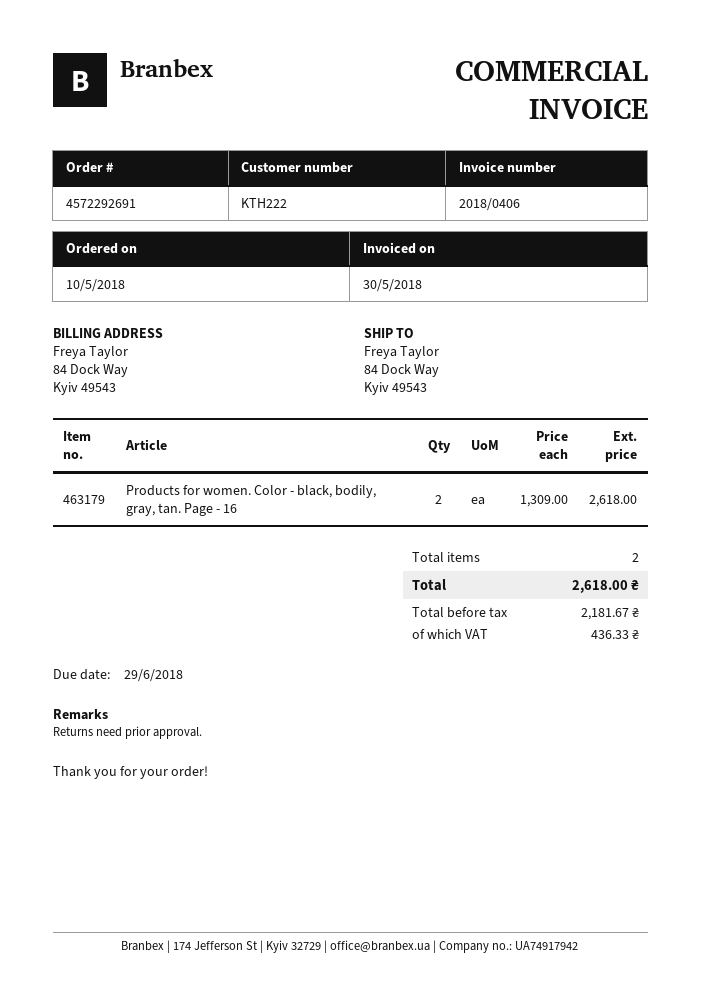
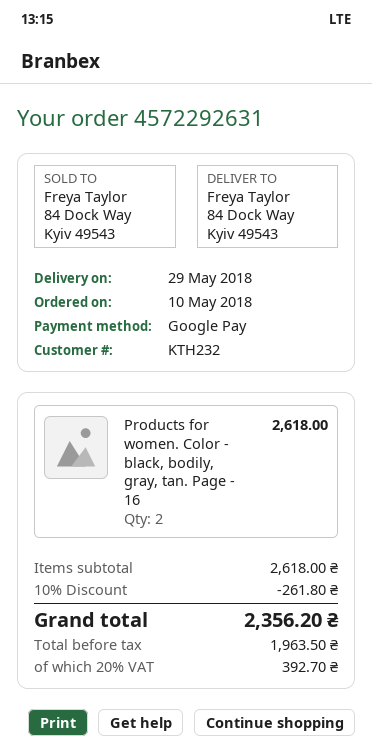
order number: 4572292691 -> 4572292631
customer number: KTH222 -> KTH232
discount: none -> 10% = 261.80
net: 2181.67 -> 1963.50
tax: 436.33 -> 392.70
total: 2618.00 -> 2356.20

